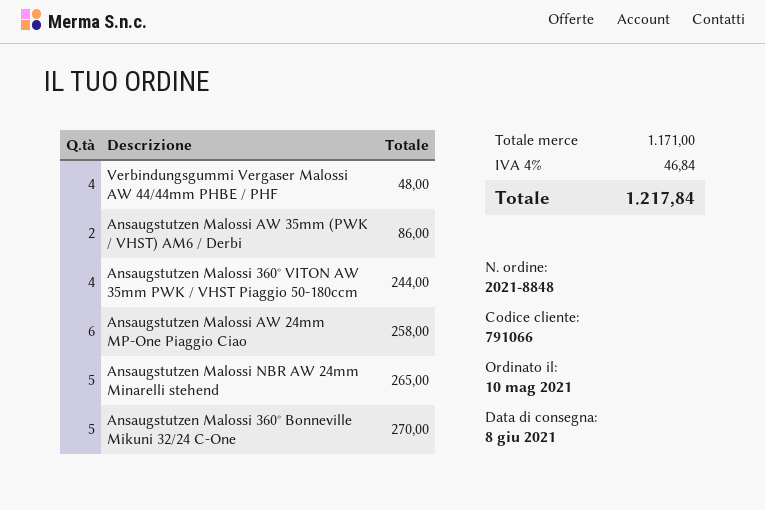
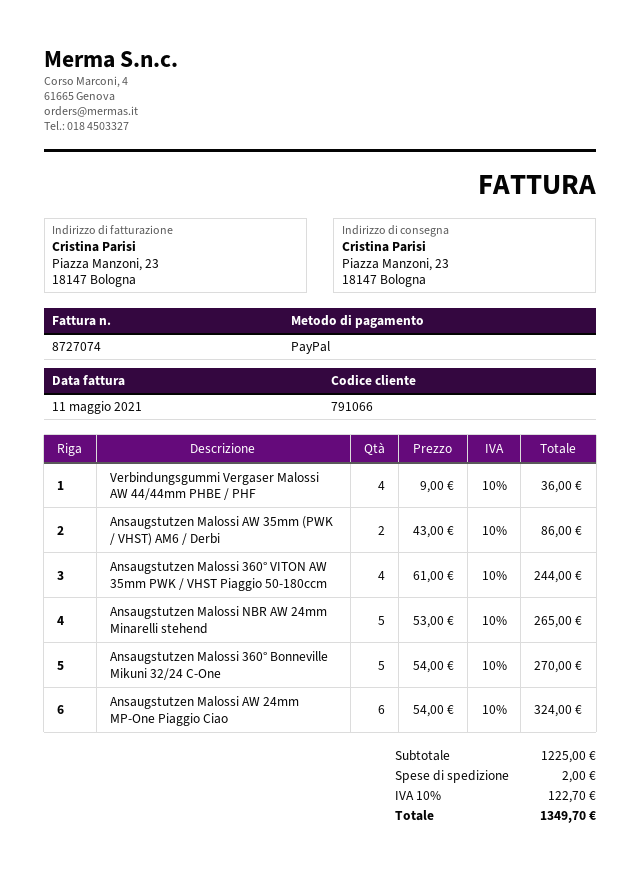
Verbindungsgummi Vergaser Malossi AW 44/44mm PHBE / PHF: 4 for 48.00 -> 4 for 36.00
Ansaugstutzen Malossi AW 24mm MP-One Piaggio Ciao: 6 for 258.00 -> 6 for 324.00
subtotal: 1171.00 -> 1225.00
shipping: none -> 2.00
tax: 4% = 46.84 -> 10% = 122.70
total: 1217.84 -> 1349.70

